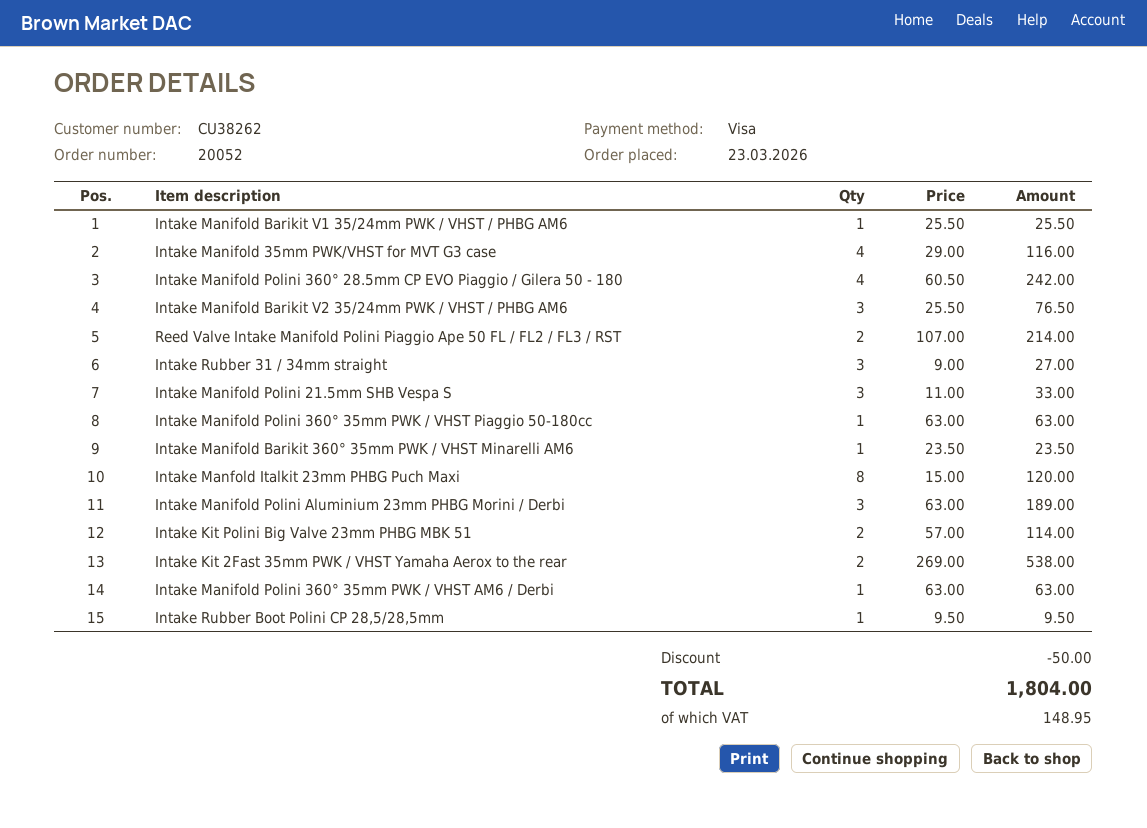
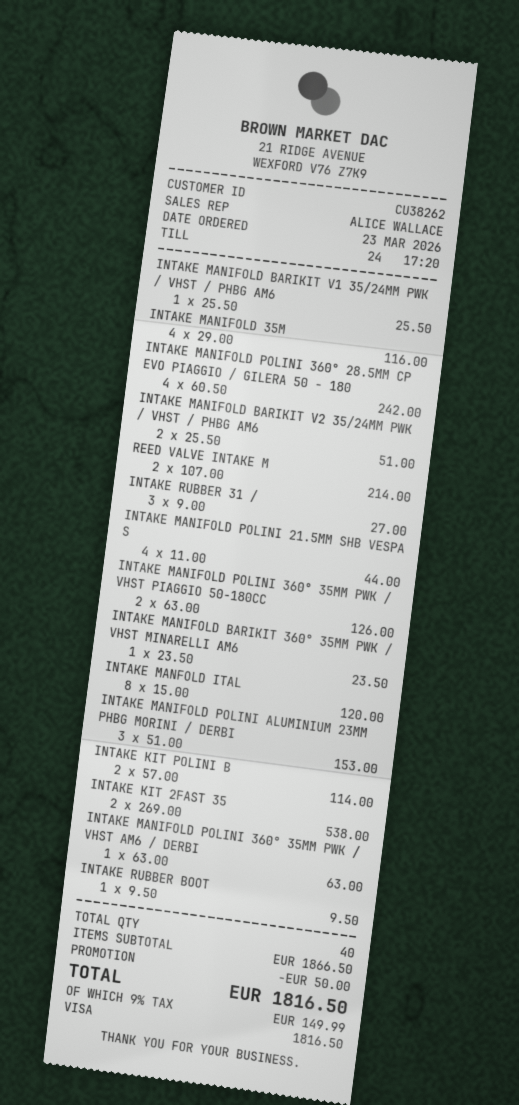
Intake Manifold Barikit V2 35/24mm PWK / VHST / PHBG AM6: 3 x 25.50 = 76.50 -> 2 x 25.50 = 51.00
Intake Manifold Polini 21.5mm SHB Vespa S: 3 x 11.00 = 33.00 -> 4 x 11.00 = 44.00
Intake Manifold Polini 360° 35mm PWK / VHST Piaggio 50-180cc: 1 x 63.00 = 63.00 -> 2 x 63.00 = 126.00
Intake Manifold Polini Aluminium 23mm PHBG Morini / Derbi: 3 x 63.00 = 189.00 -> 3 x 51.00 = 153.00
tax: 148.95 -> 149.99
total: 1804.00 -> 1816.50

